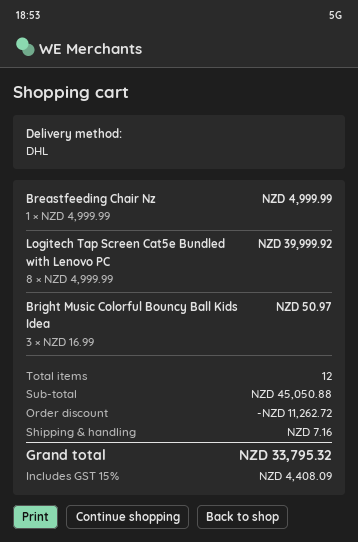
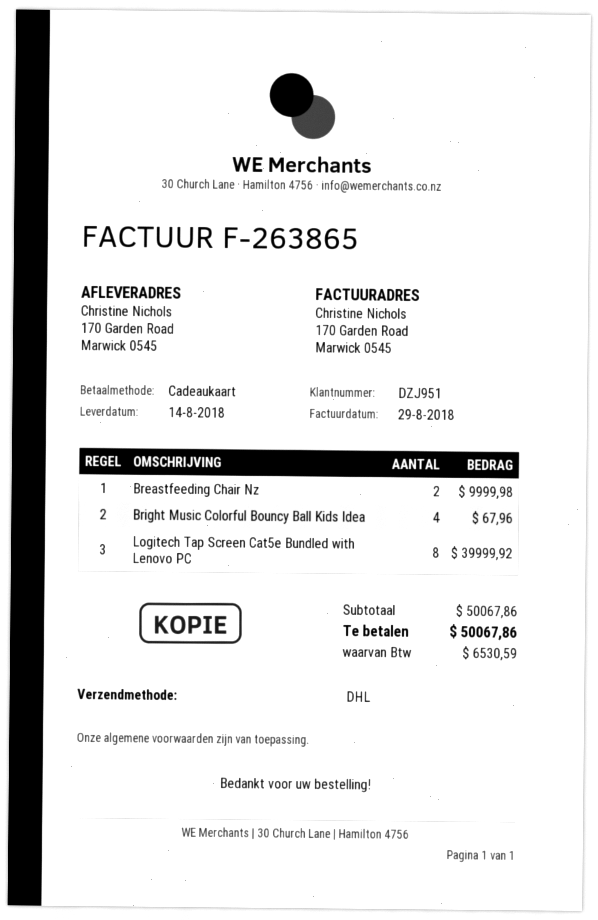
Breastfeeding Chair Nz: 1 for 4999.99 -> 2 for 9999.98
Bright Music Colorful Bouncy Ball Kids Idea: 3 for 50.97 -> 4 for 67.96
subtotal: 45050.88 -> 50067.86
discount: 11262.72 -> none
shipping: 7.16 -> none
tax: 4408.09 -> 6530.59
total: 33795.32 -> 50067.86

